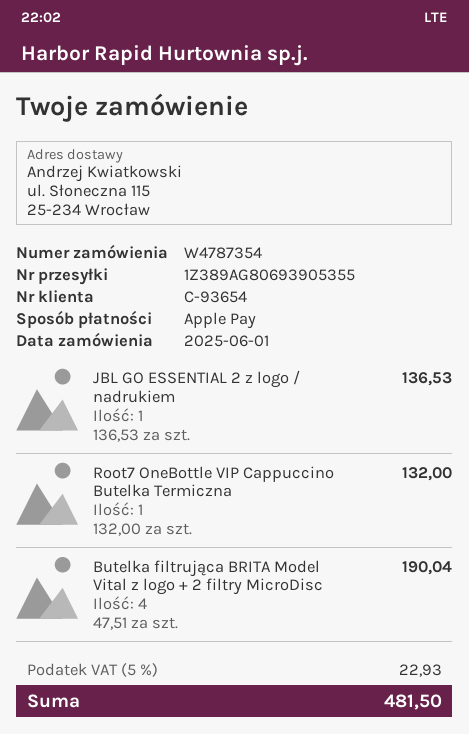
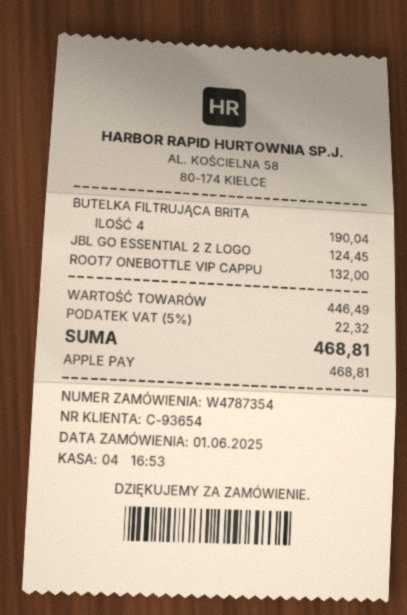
JBL GO ESSENTIAL 2 z logo / nadrukiem: 1 for 136.53 -> 1 for 124.45
tax: 5% = 22.93 -> 5% = 22.32
total: 481.50 -> 468.81

